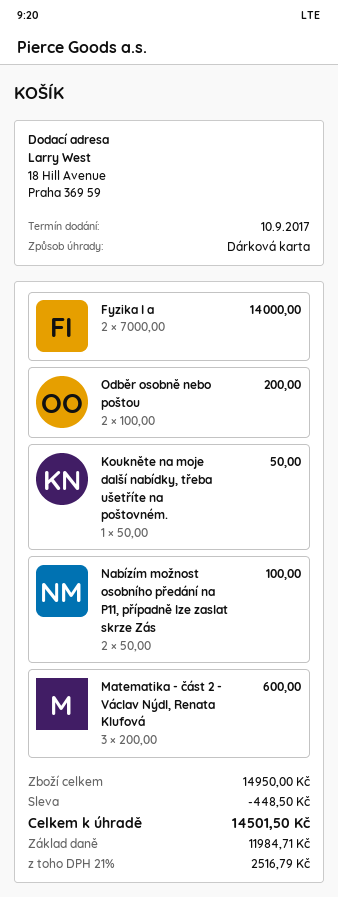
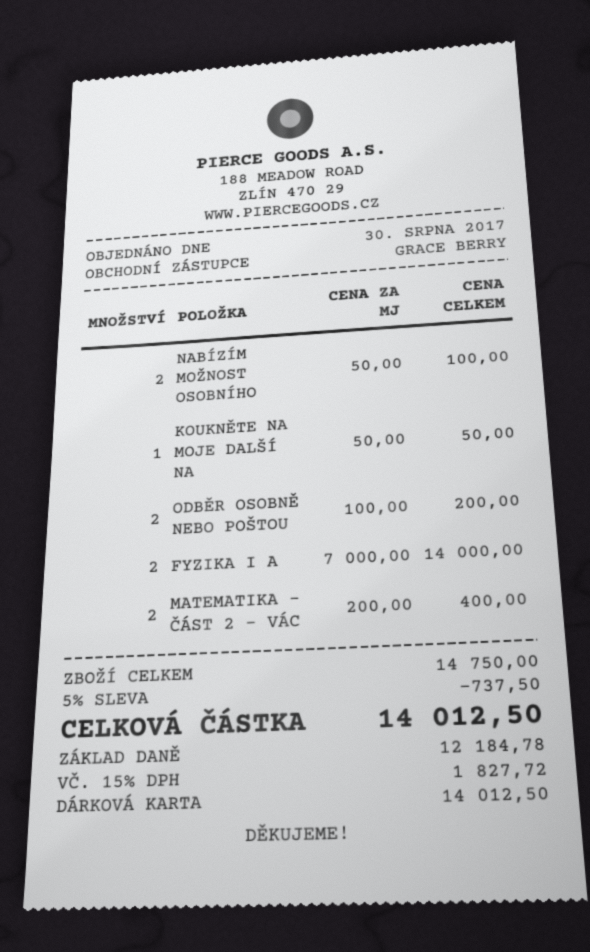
Matematika - část 2 - Václav Nýdl, Renata Klufová: 3 x 200.00 = 600.00 -> 2 x 200.00 = 400.00
subtotal: 14950.00 -> 14750.00
discount: 448.50 -> 737.50
net: 11984.71 -> 12184.78
tax: 21% = 2516.79 -> 15% = 1827.72
total: 14501.50 -> 14012.50

